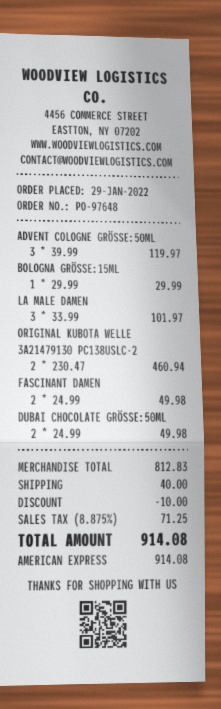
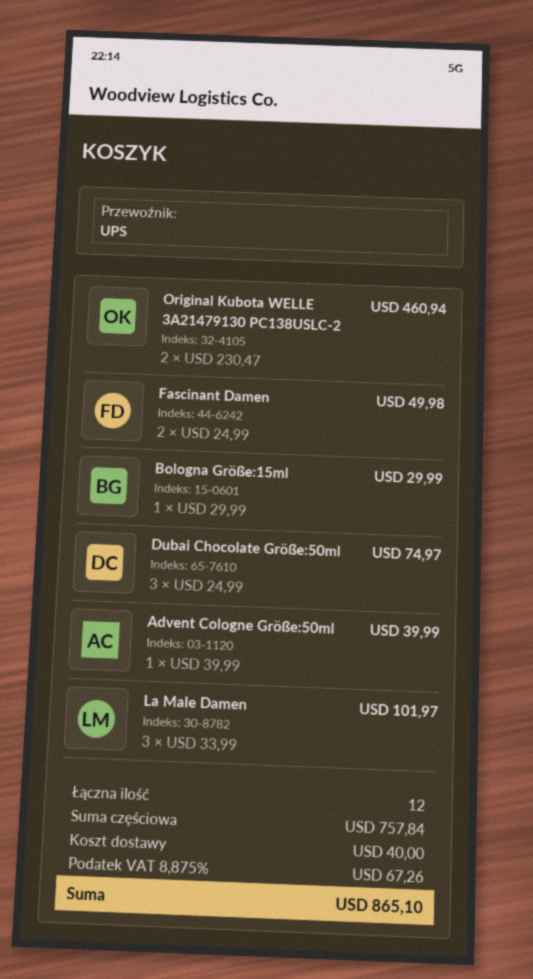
ADVENT COLOGNE GRÖSSE:50ML: 3 x 39.99 = 119.97 -> 1 x 39.99 = 39.99
DUBAI CHOCOLATE GRÖSSE:50ML: 2 x 24.99 = 49.98 -> 3 x 24.99 = 74.97
subtotal: 812.83 -> 757.84
discount: 10.00 -> none
tax: 8.875% = 71.25 -> 8.875% = 67.26
total: 914.08 -> 865.10

